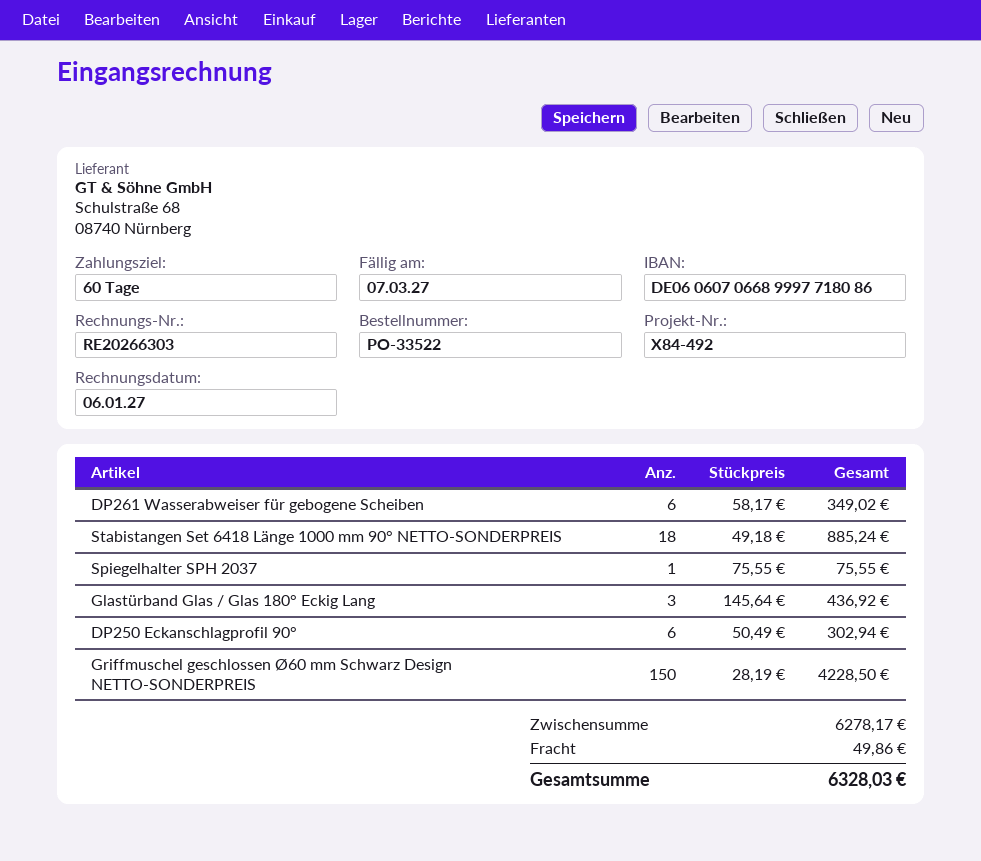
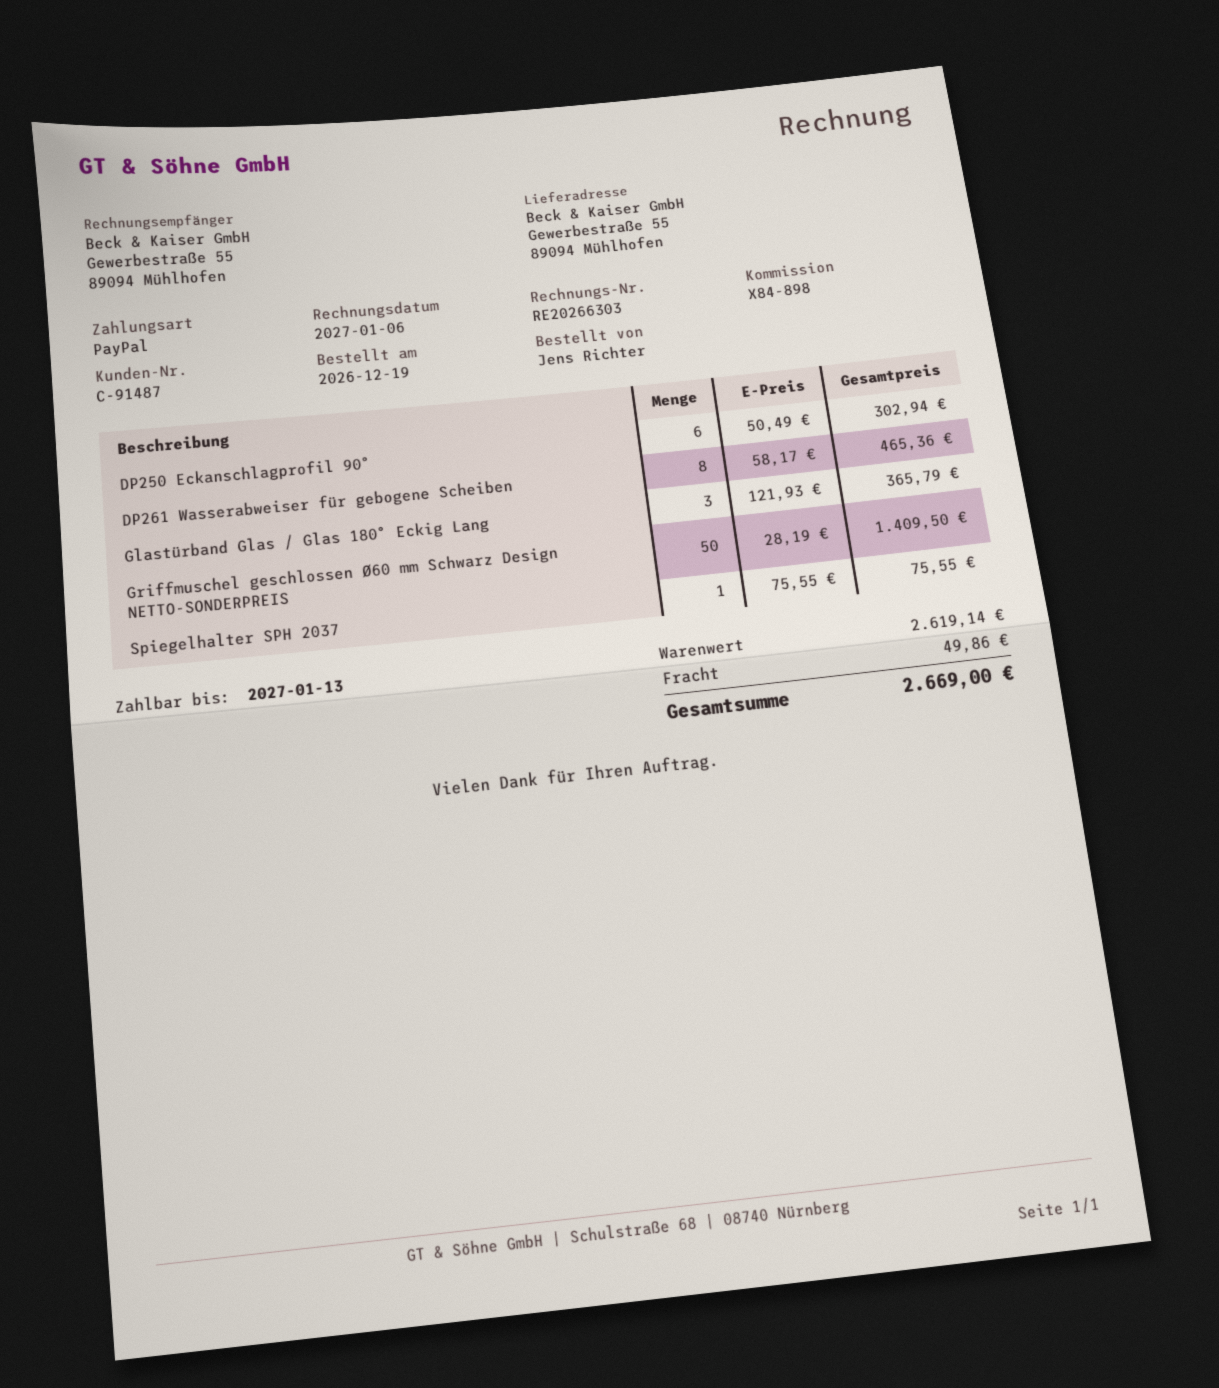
due date: 2027-03-07 -> 2027-01-13
reference: X84-492 -> X84-898
DP261 Wasserabweiser für gebogene Scheiben: 6 x 58.17 = 349.02 -> 8 x 58.17 = 465.36
Stabistangen Set 6418 Länge 1000 mm 90° NETTO-SONDERPREIS: 18 x 49.18 = 885.24 -> none
Glastürband Glas / Glas 180° Eckig Lang: 3 x 145.64 = 436.92 -> 3 x 121.93 = 365.79
Griffmuschel geschlossen Ø60 mm Schwarz Design NETTO-SONDERPREIS: 150 x 28.19 = 4228.50 -> 50 x 28.19 = 1409.50
subtotal: 6278.17 -> 2619.14
total: 6328.03 -> 2669.00

